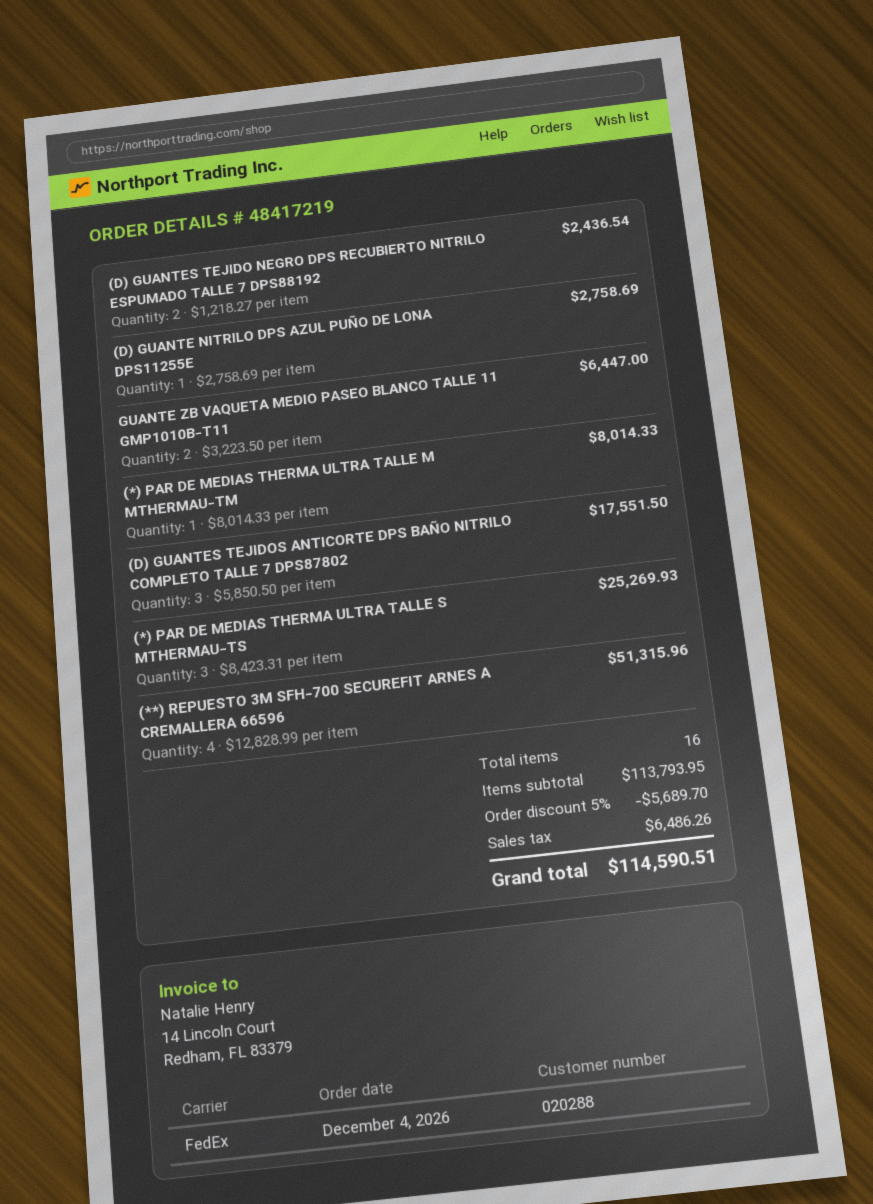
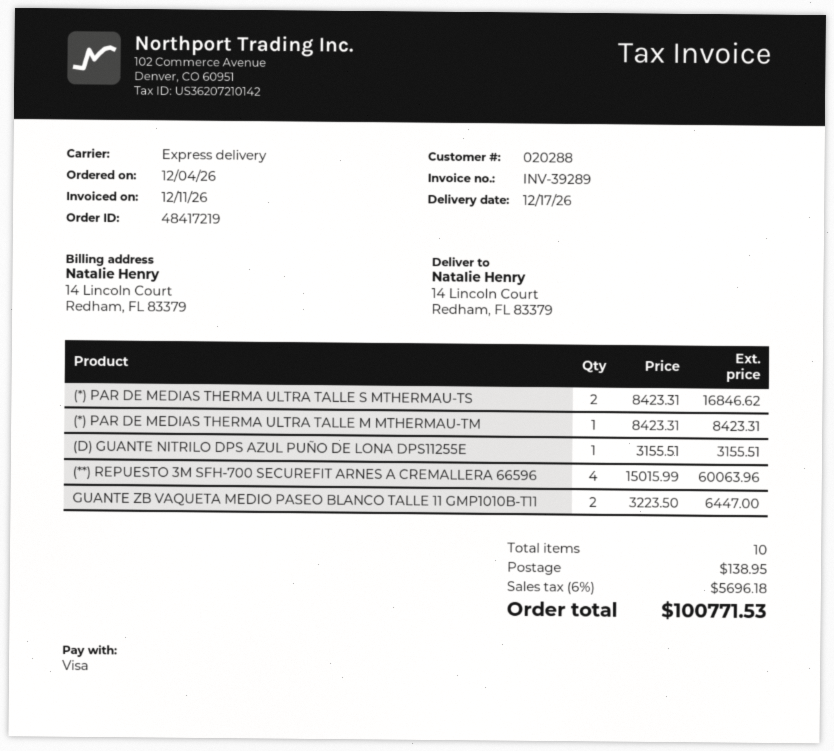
shipping method: FedEx -> express
(D) GUANTES TEJIDO NEGRO DPS RECUBIERTO NITRILO ESPUMADO TALLE 7 DPS88192: 2 x 1218.27 = 2436.54 -> none
(D) GUANTE NITRILO DPS AZUL PUÑO DE LONA DPS11255E: 1 x 2758.69 = 2758.69 -> 1 x 3155.51 = 3155.51
(*) PAR DE MEDIAS THERMA ULTRA TALLE M MTHERMAU-TM: 1 x 8014.33 = 8014.33 -> 1 x 8423.31 = 8423.31
(D) GUANTES TEJIDOS ANTICORTE DPS BAÑO NITRILO COMPLETO TALLE 7 DPS87802: 3 x 5850.50 = 17551.50 -> none
(*) PAR DE MEDIAS THERMA ULTRA TALLE S MTHERMAU-TS: 3 x 8423.31 = 25269.93 -> 2 x 8423.31 = 16846.62
(**) REPUESTO 3M SFH-700 SECUREFIT ARNES A CREMALLERA 66596: 4 x 12828.99 = 51315.96 -> 4 x 15015.99 = 60063.96
total quantity: 16 -> 10
discount: 5% = 5689.70 -> none
shipping: none -> 138.95
tax: 6486.26 -> 5696.18
total: 114590.51 -> 100771.53

